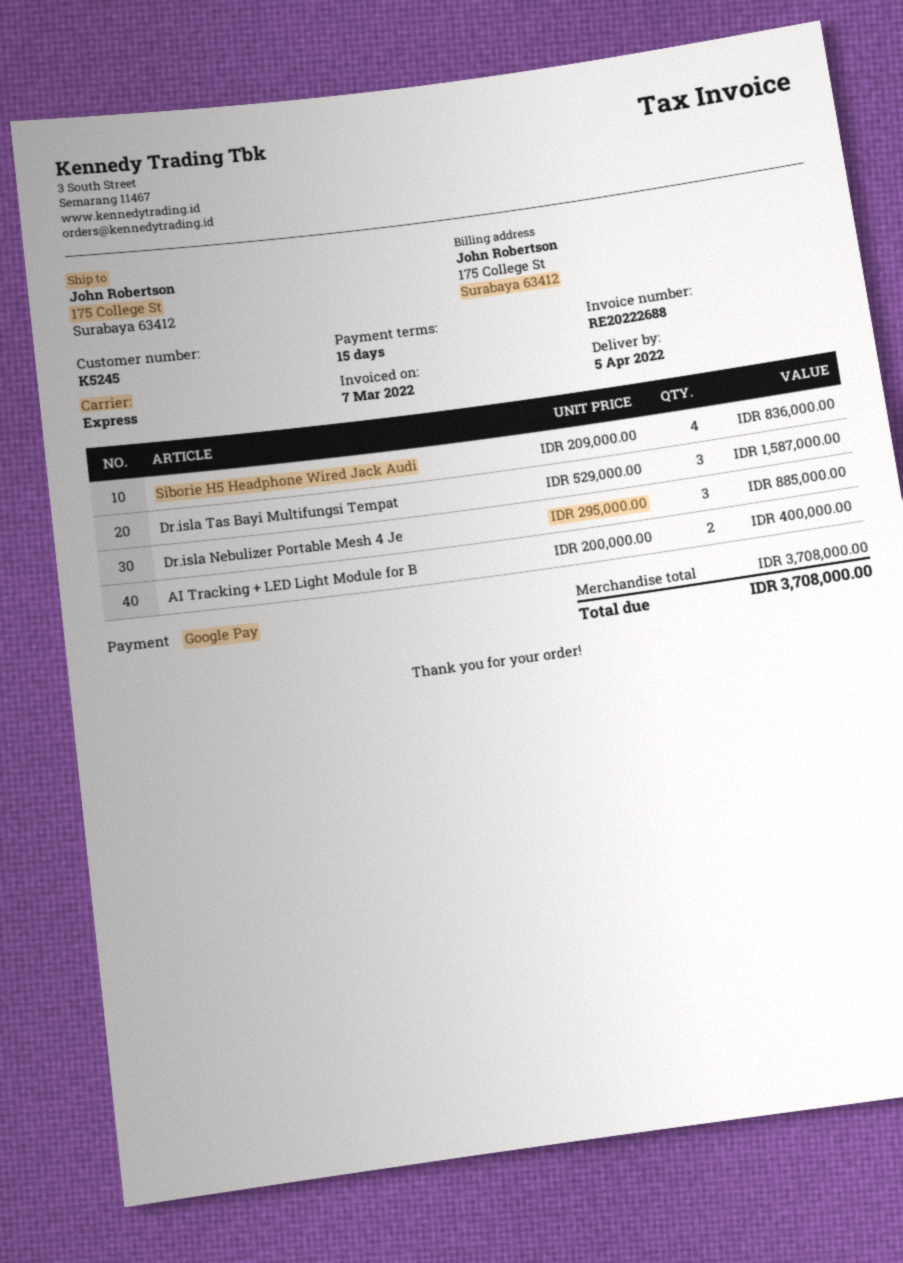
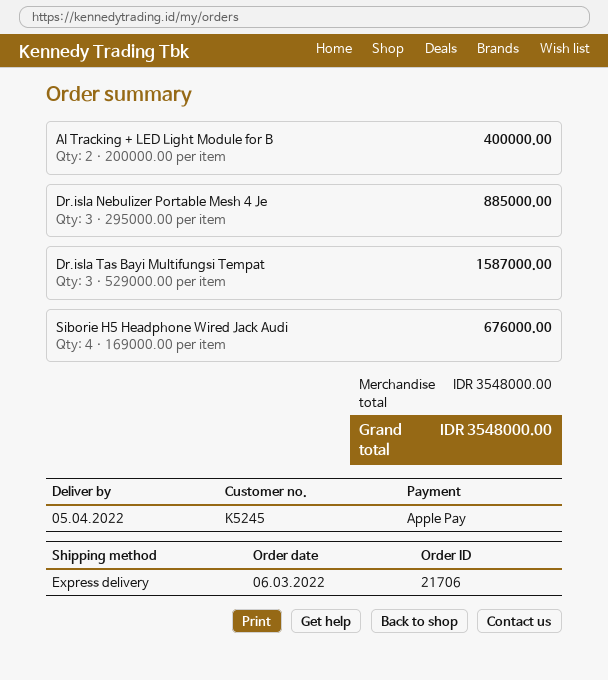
payment method: Google Pay -> Apple Pay
Siborie H5 Headphone Wired Jack Audi: 4 x 209000.00 = 836000.00 -> 4 x 169000.00 = 676000.00
subtotal: 3708000.00 -> 3548000.00
total: 3708000.00 -> 3548000.00

